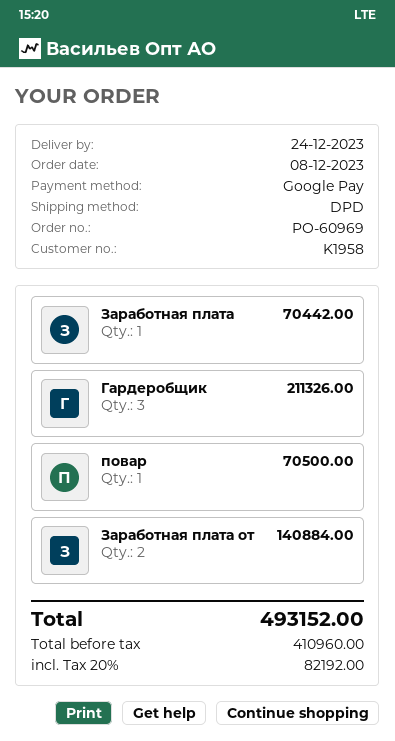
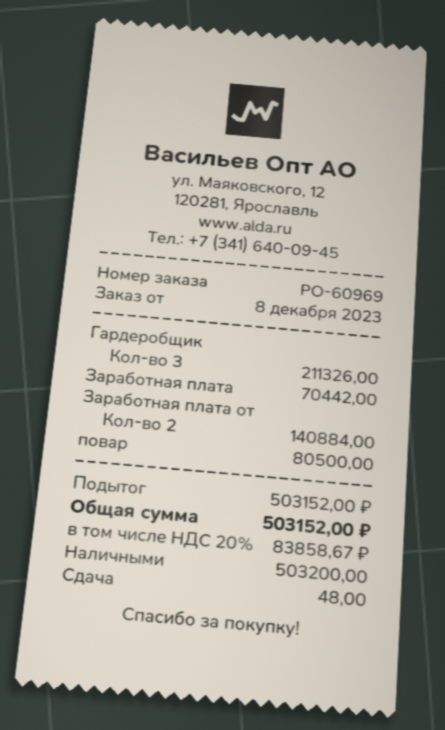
payment method: Google Pay -> cash
повар: 1 for 70500.00 -> 1 for 80500.00
tax: 20% = 82192.00 -> 20% = 83858.67
total: 493152.00 -> 503152.00

